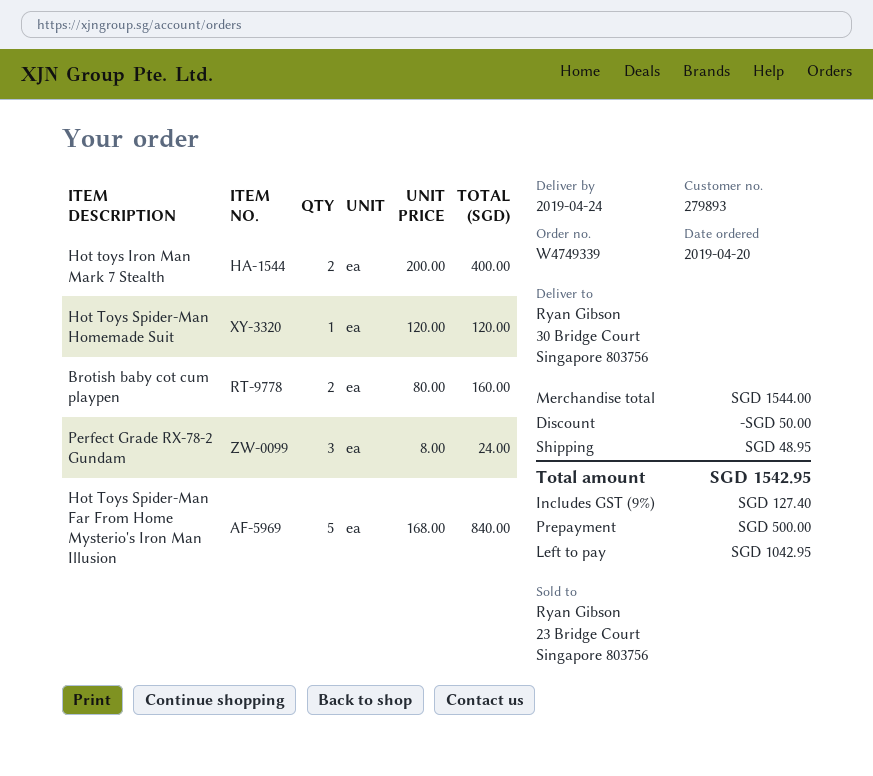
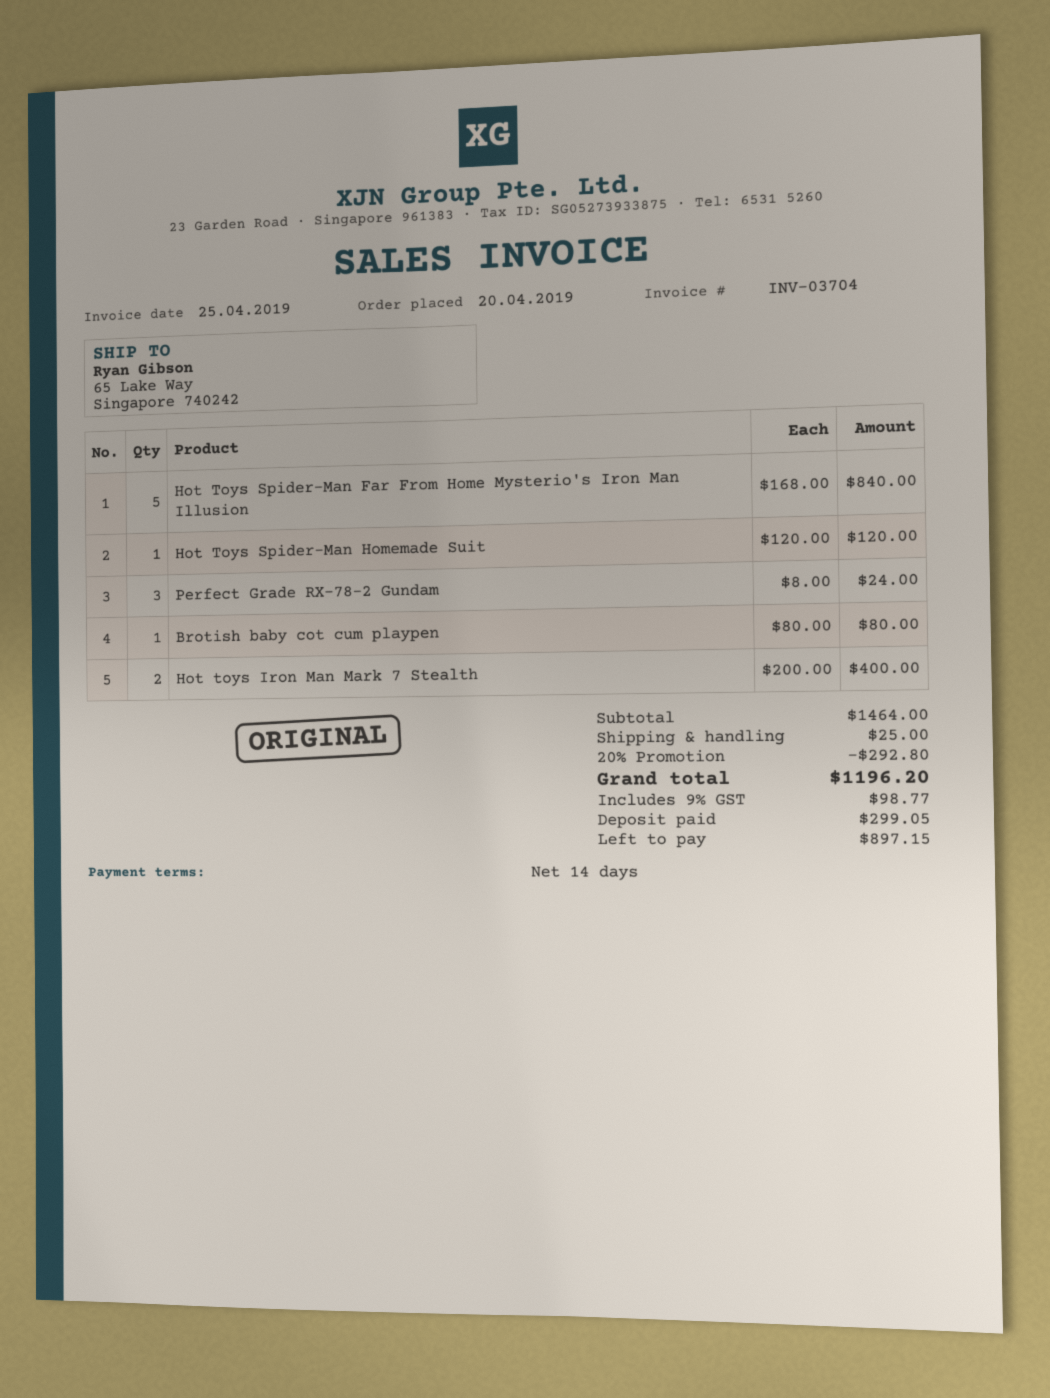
ship to: 30 Bridge Court, Singapore 803756 -> 65 Lake Way, Singapore 740242
Brotish baby cot cum playpen: 2 x 80.00 = 160.00 -> 1 x 80.00 = 80.00
subtotal: 1544.00 -> 1464.00
discount: 50.00 -> 292.80
shipping: 48.95 -> 25.00
tax: 9% = 127.40 -> 9% = 98.77
total: 1542.95 -> 1196.20
deposit: 500.00 -> 299.05
balance: 1042.95 -> 897.15

